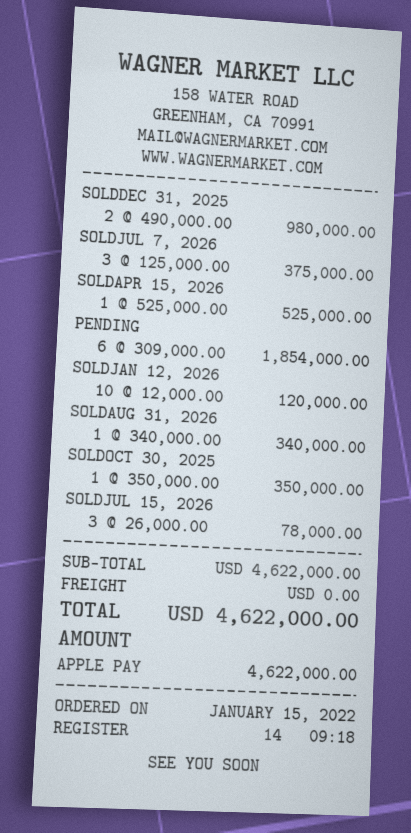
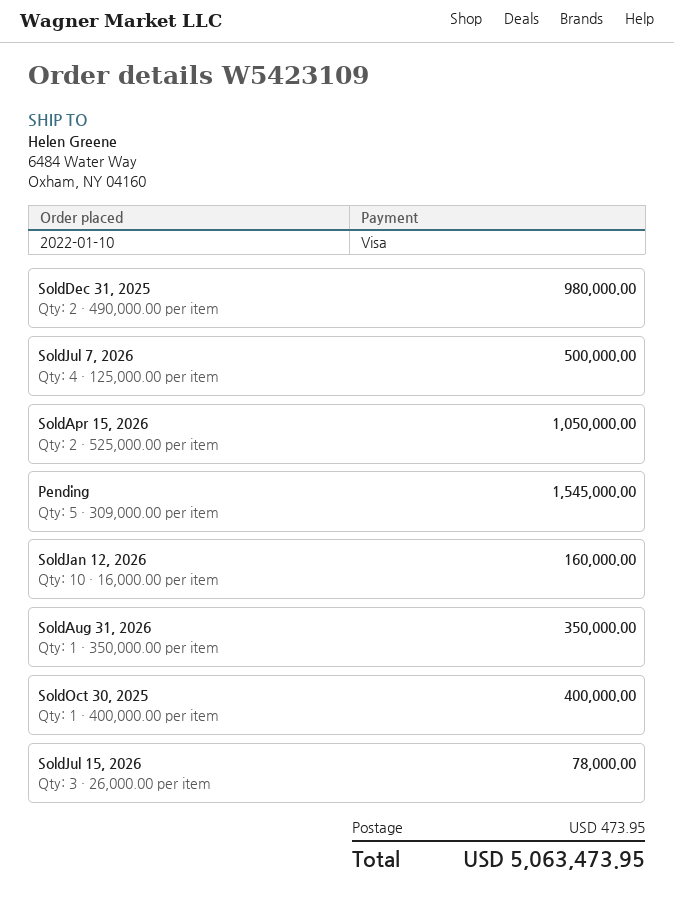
order date: 2022-01-15 -> 2022-01-10
payment method: Apple Pay -> Visa
SOLDJUL 7, 2026: 3 x 125000.00 = 375000.00 -> 4 x 125000.00 = 500000.00
SOLDAPR 15, 2026: 1 x 525000.00 = 525000.00 -> 2 x 525000.00 = 1050000.00
PENDING: 6 x 309000.00 = 1854000.00 -> 5 x 309000.00 = 1545000.00
SOLDJAN 12, 2026: 10 x 12000.00 = 120000.00 -> 10 x 16000.00 = 160000.00
SOLDAUG 31, 2026: 1 x 340000.00 = 340000.00 -> 1 x 350000.00 = 350000.00
SOLDOCT 30, 2025: 1 x 350000.00 = 350000.00 -> 1 x 400000.00 = 400000.00
shipping: 0.00 -> 473.95
total: 4622000.00 -> 5063473.95

